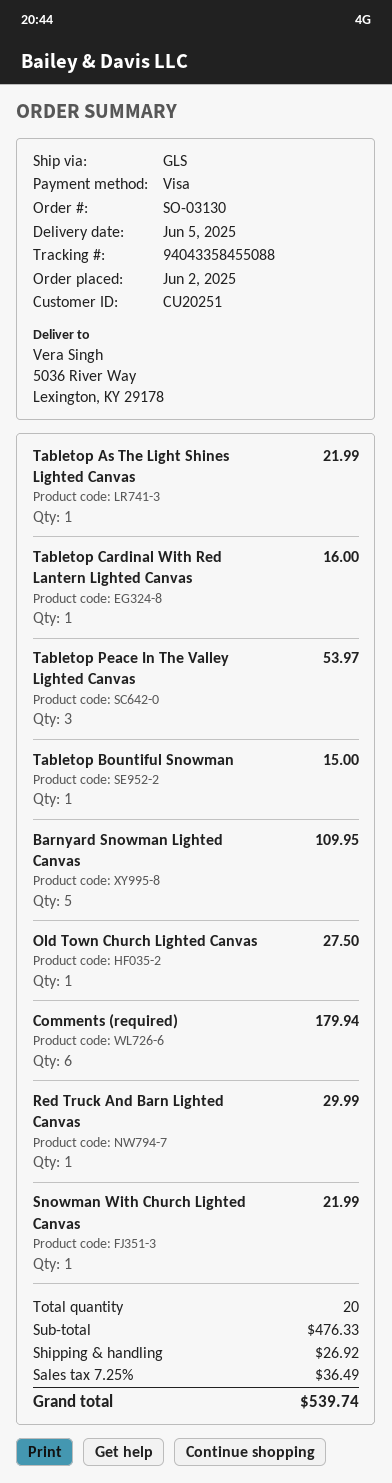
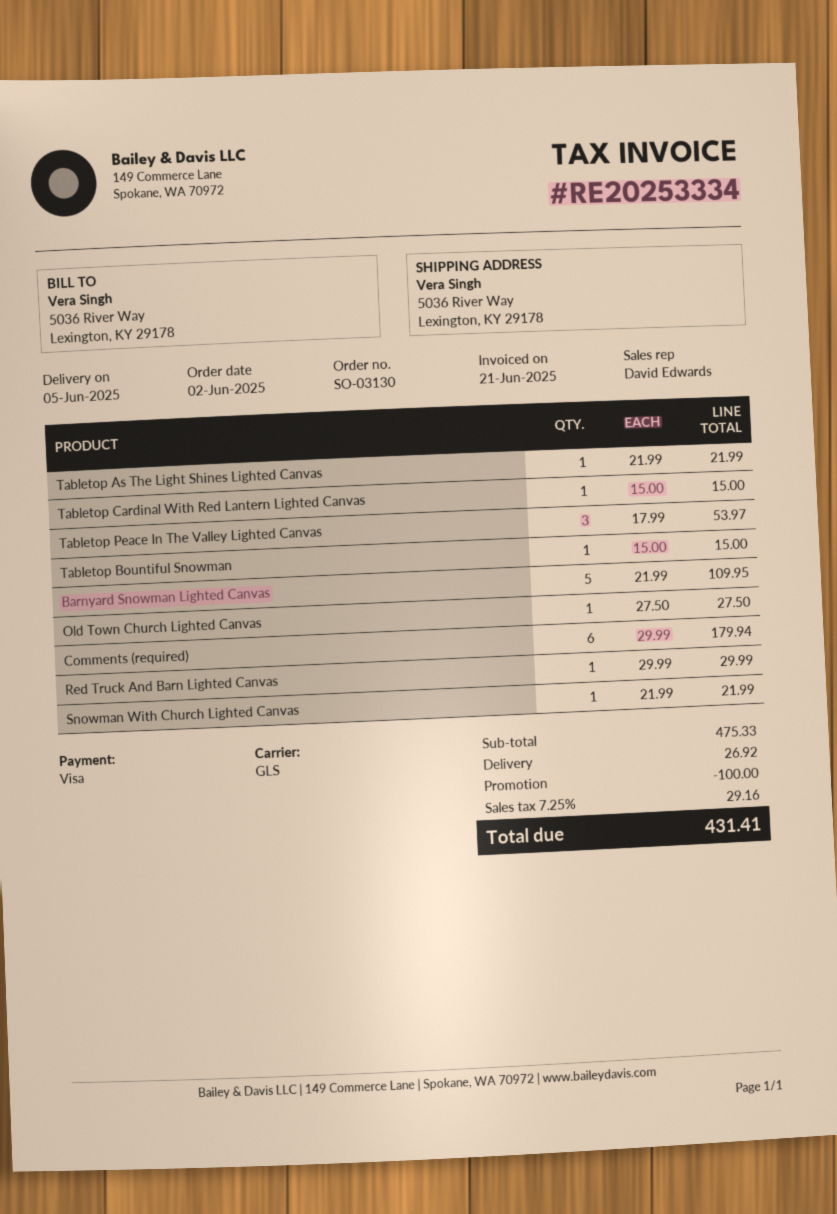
Tabletop Cardinal With Red Lantern Lighted Canvas: 1 for 16.00 -> 1 for 15.00
subtotal: 476.33 -> 475.33
discount: none -> 100.00
tax: 7.25% = 36.49 -> 7.25% = 29.16
total: 539.74 -> 431.41

